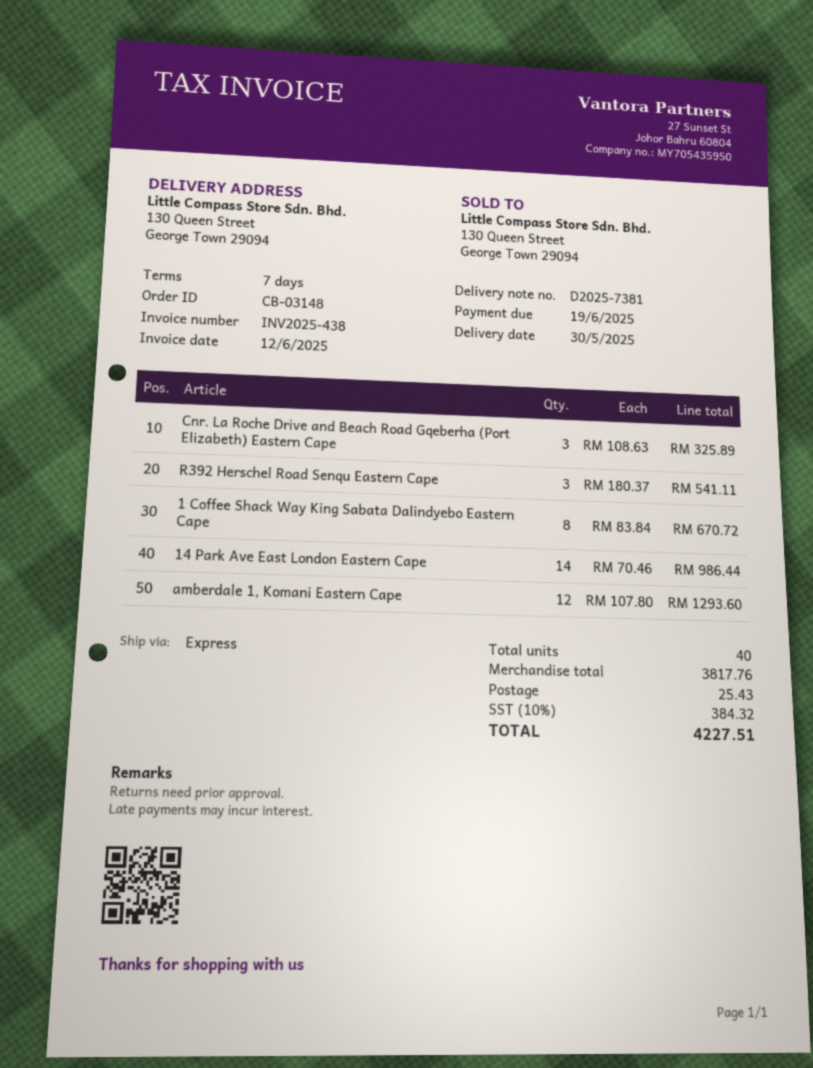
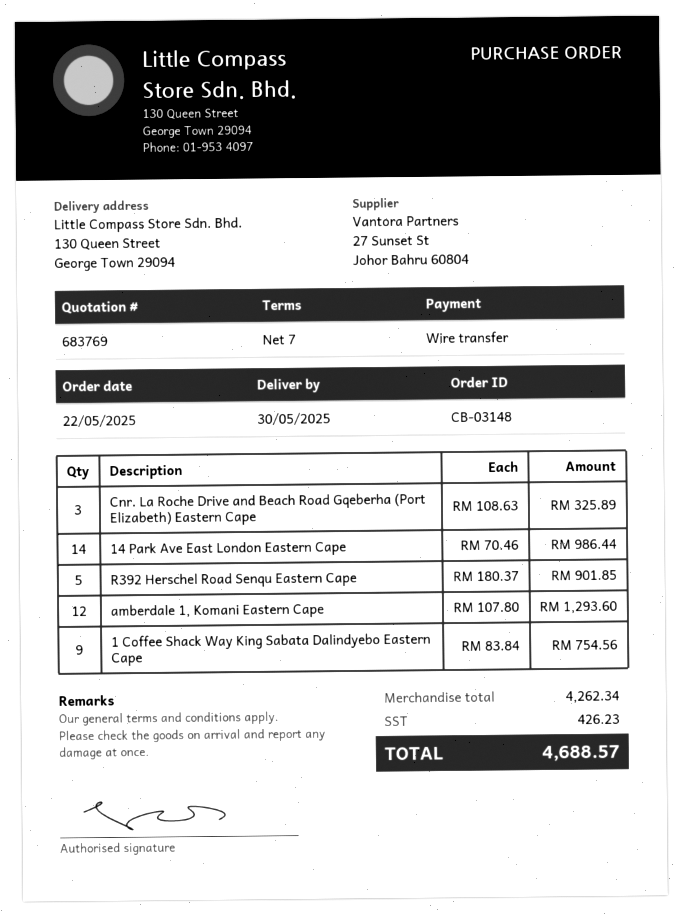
R392 Herschel Road Senqu Eastern Cape: 3 x 180.37 = 541.11 -> 5 x 180.37 = 901.85
1 Coffee Shack Way King Sabata Dalindyebo Eastern Cape: 8 x 83.84 = 670.72 -> 9 x 83.84 = 754.56
subtotal: 3817.76 -> 4262.34
shipping: 25.43 -> none
tax: 384.32 -> 426.23
total: 4227.51 -> 4688.57

